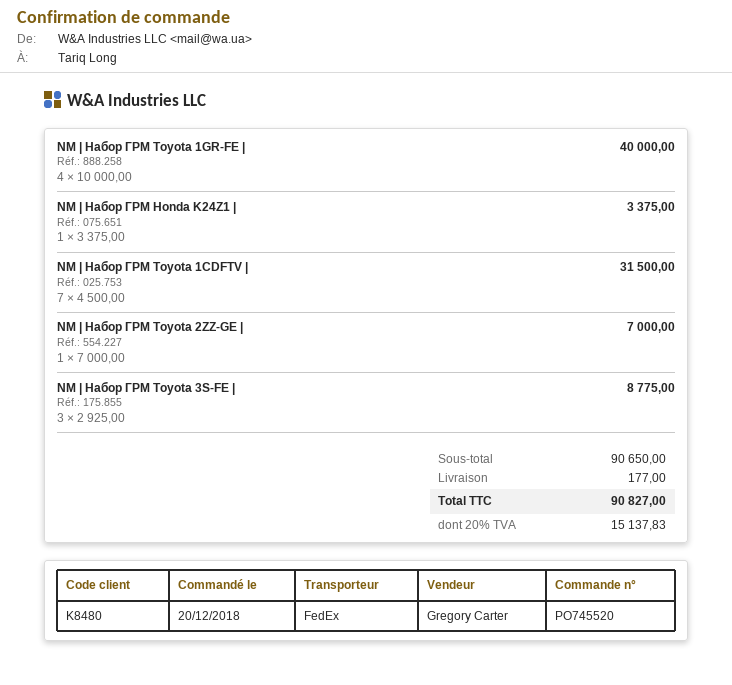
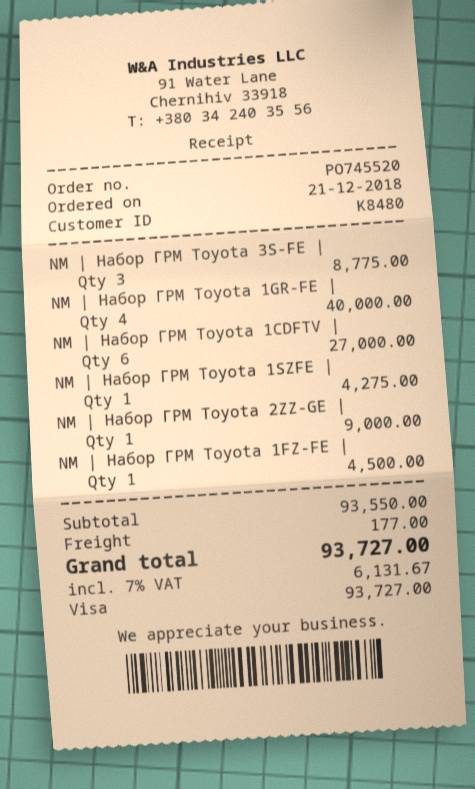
order date: 2018-12-20 -> 2018-12-21
NM | Набор ГРМ Honda K24Z1 |: 1 for 3375.00 -> none
NM | Набор ГРМ Toyota 1CDFTV |: 7 for 31500.00 -> 6 for 27000.00
NM | Набор ГРМ Toyota 2ZZ-GE |: 1 for 7000.00 -> 1 for 9000.00
NM | Набор ГРМ Toyota 1SZFE |: none -> 1 for 4275.00
NM | Набор ГРМ Toyota 1FZ-FE |: none -> 1 for 4500.00
subtotal: 90650.00 -> 93550.00
tax: 20% = 15137.83 -> 7% = 6131.67
total: 90827.00 -> 93727.00

